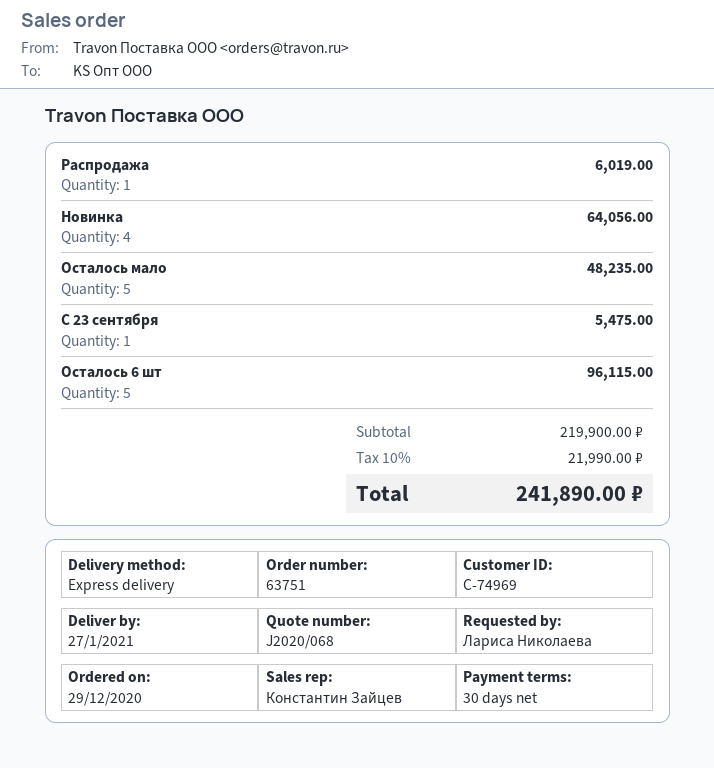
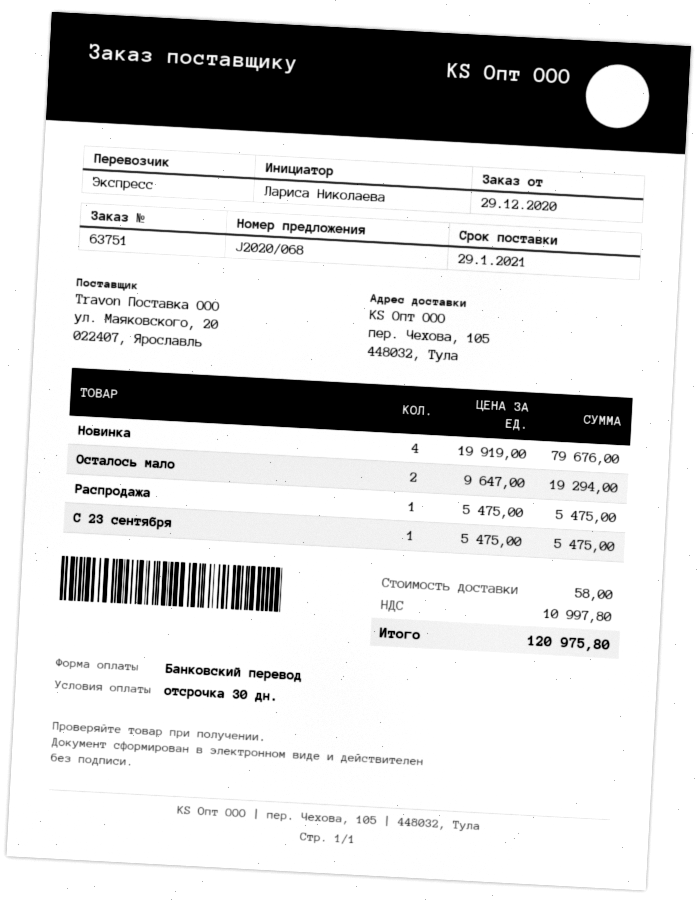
delivery date: 2021-01-27 -> 2021-01-29
Распродажа: 1 for 6019.00 -> 1 for 5475.00
Новинка: 4 for 64056.00 -> 4 for 79676.00
Осталось мало: 5 for 48235.00 -> 2 for 19294.00
Осталось 6 шт: 5 for 96115.00 -> none
shipping: none -> 58.00
tax: 21990.00 -> 10997.80
total: 241890.00 -> 120975.80

